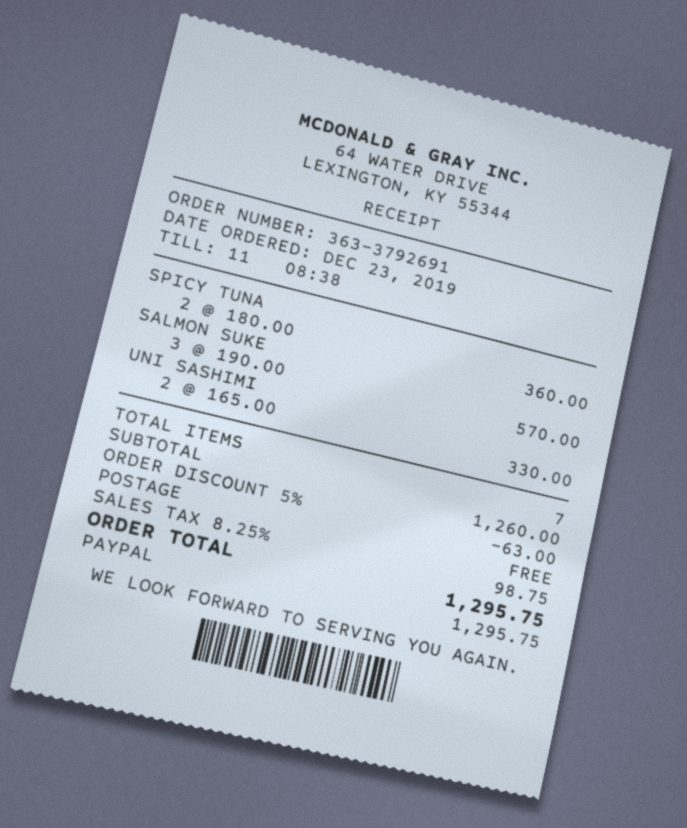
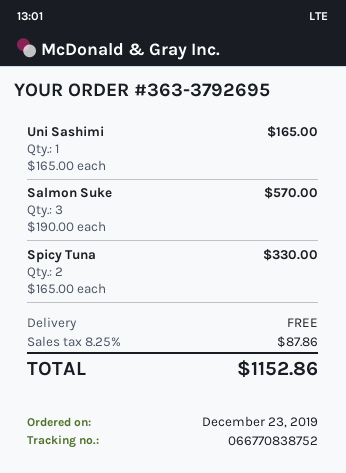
order number: 363-3792691 -> 363-3792695
SPICY TUNA: 2 x 180.00 = 360.00 -> 2 x 165.00 = 330.00
UNI SASHIMI: 2 x 165.00 = 330.00 -> 1 x 165.00 = 165.00
discount: 5% = 63.00 -> none
tax: 8.25% = 98.75 -> 8.25% = 87.86
total: 1295.75 -> 1152.86

